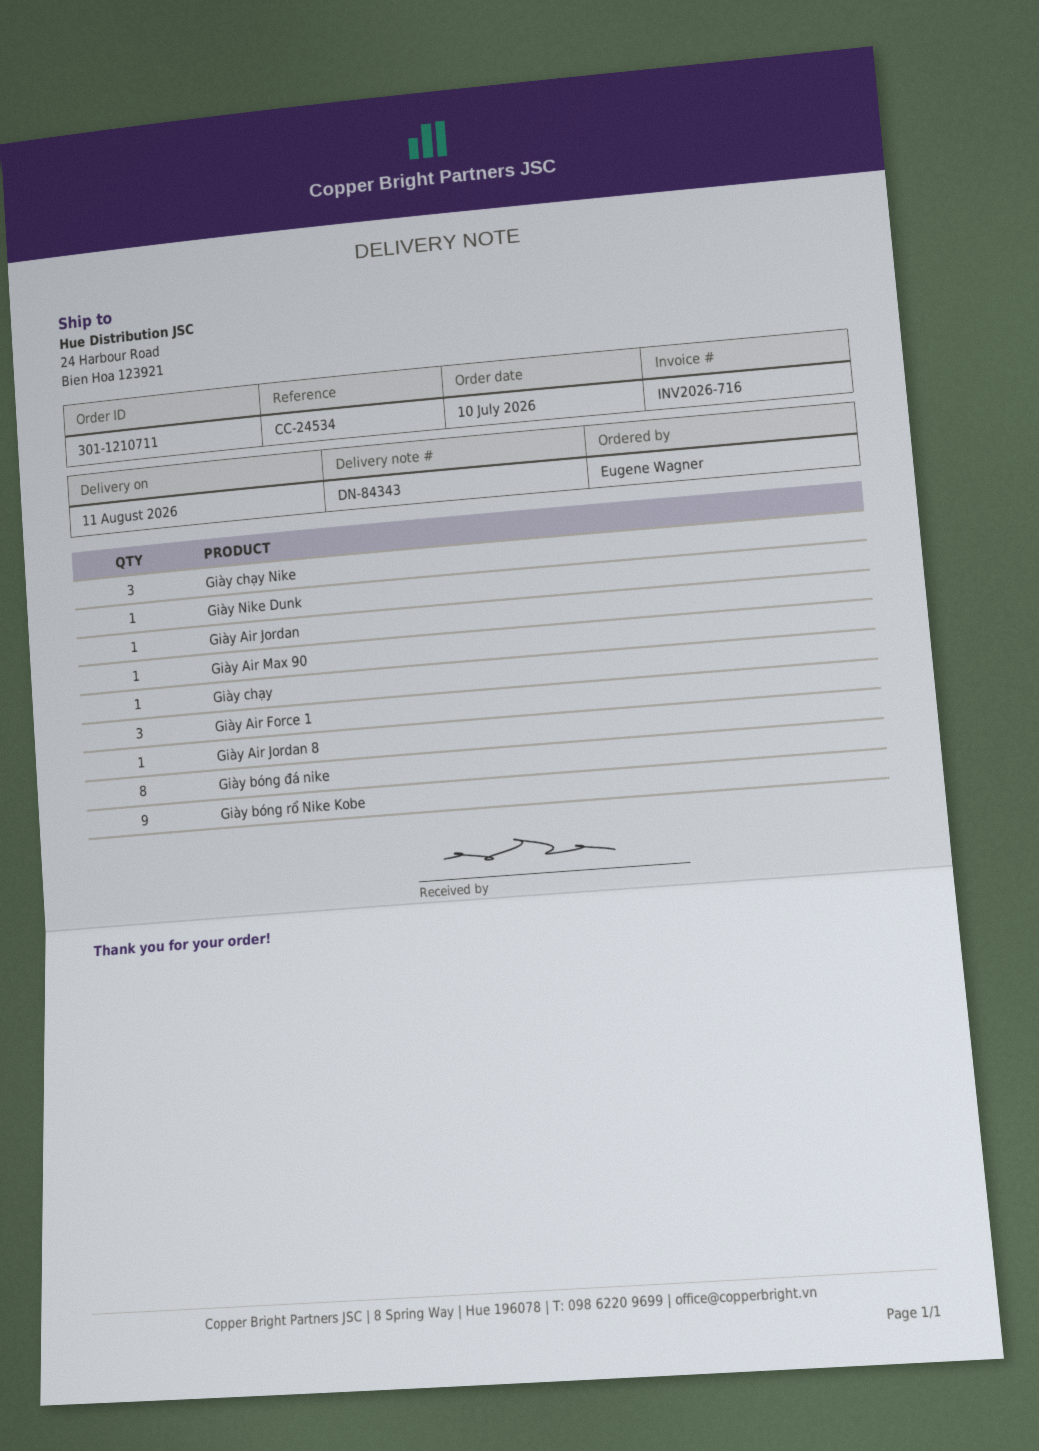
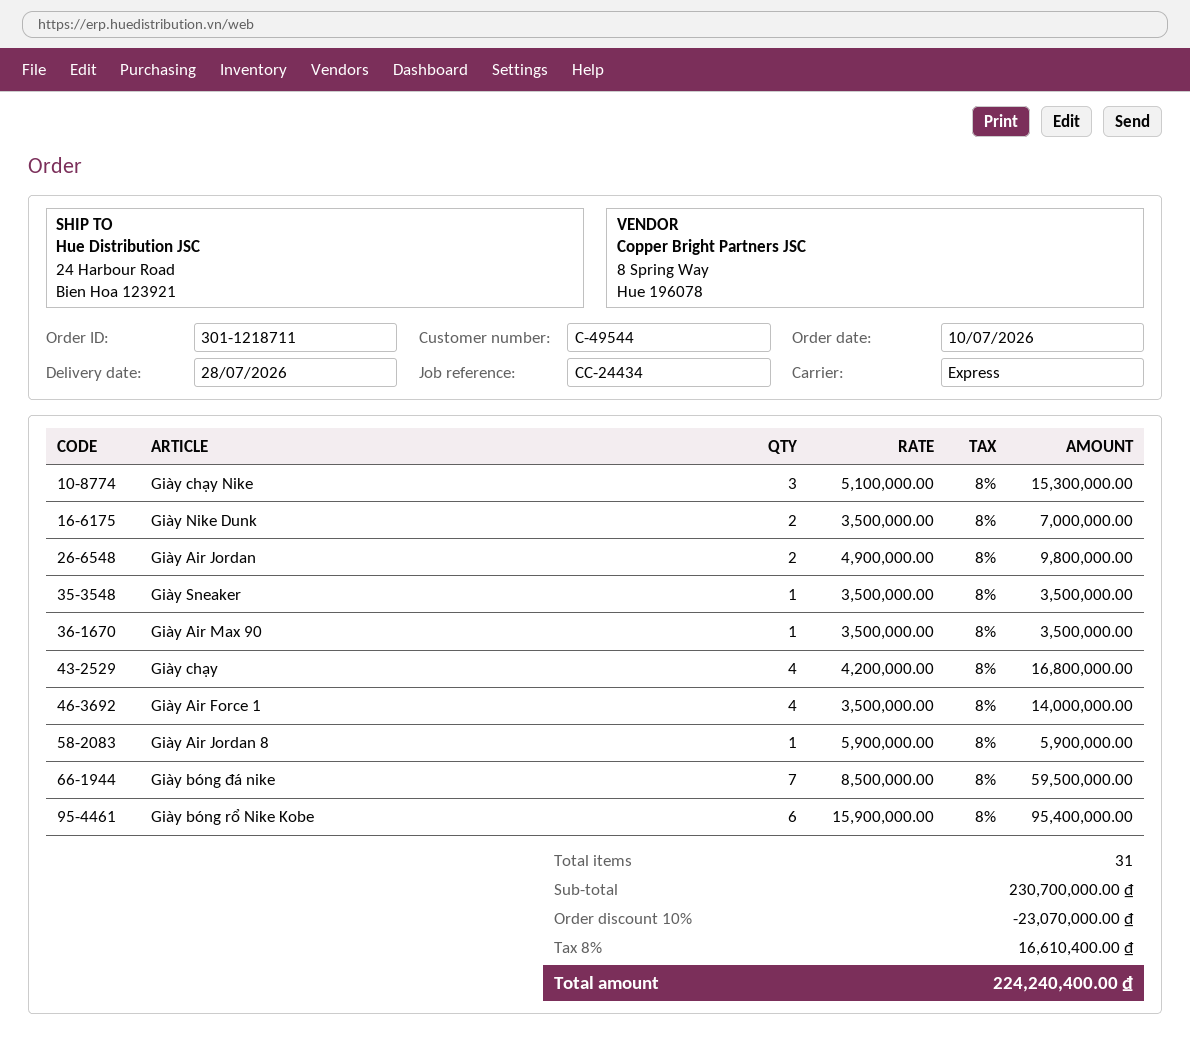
order number: 301-1210711 -> 301-1218711
delivery date: 2026-08-11 -> 2026-07-28
reference: CC-24534 -> CC-24434
Giày Nike Dunk: 1 -> 2
Giày Air Jordan: 1 -> 2
Giày chạy: 1 -> 4
Giày Air Force 1: 3 -> 4
Giày bóng đá nike: 8 -> 7
Giày bóng rổ Nike Kobe: 9 -> 6
Giày Sneaker: none -> 1

